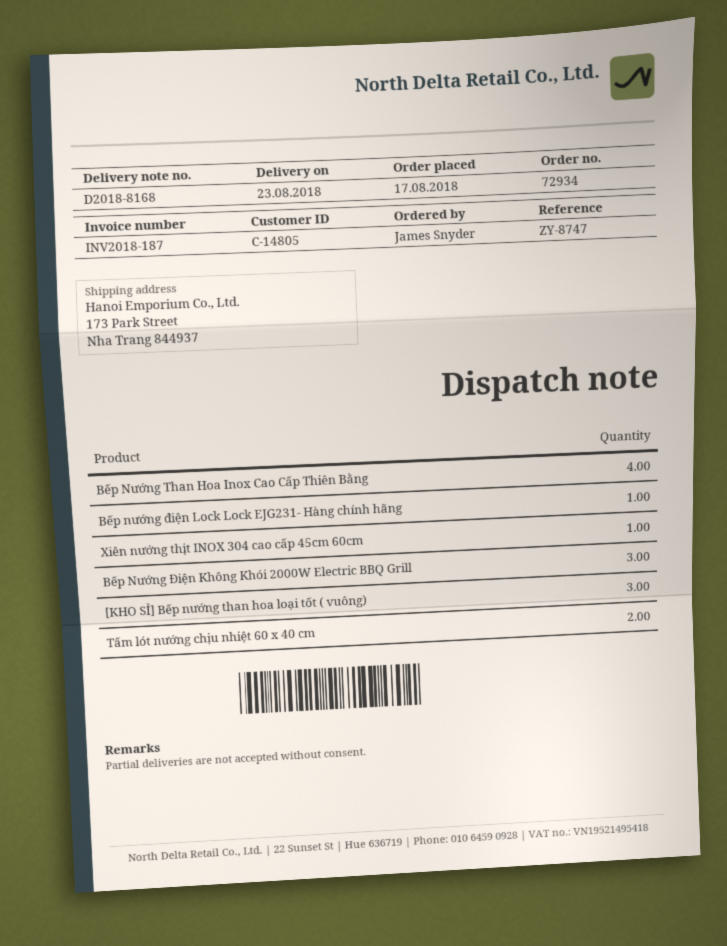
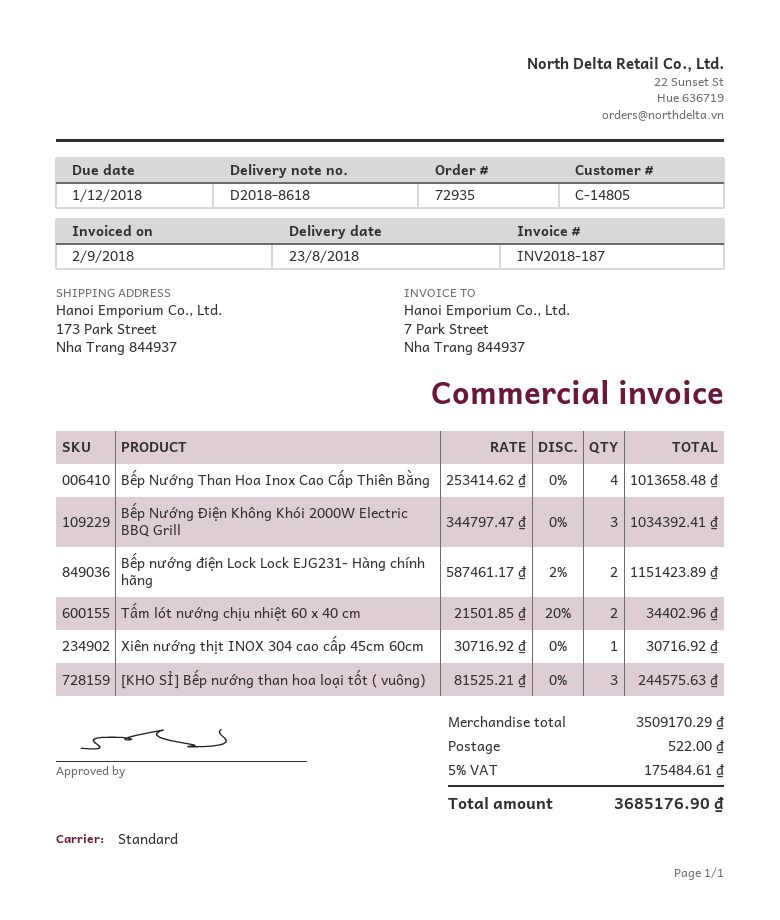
order number: 72934 -> 72935
delivery note number: D2018-8168 -> D2018-8618
Bếp nướng điện Lock Lock EJG231- Hàng chính hãng: 1 -> 2

